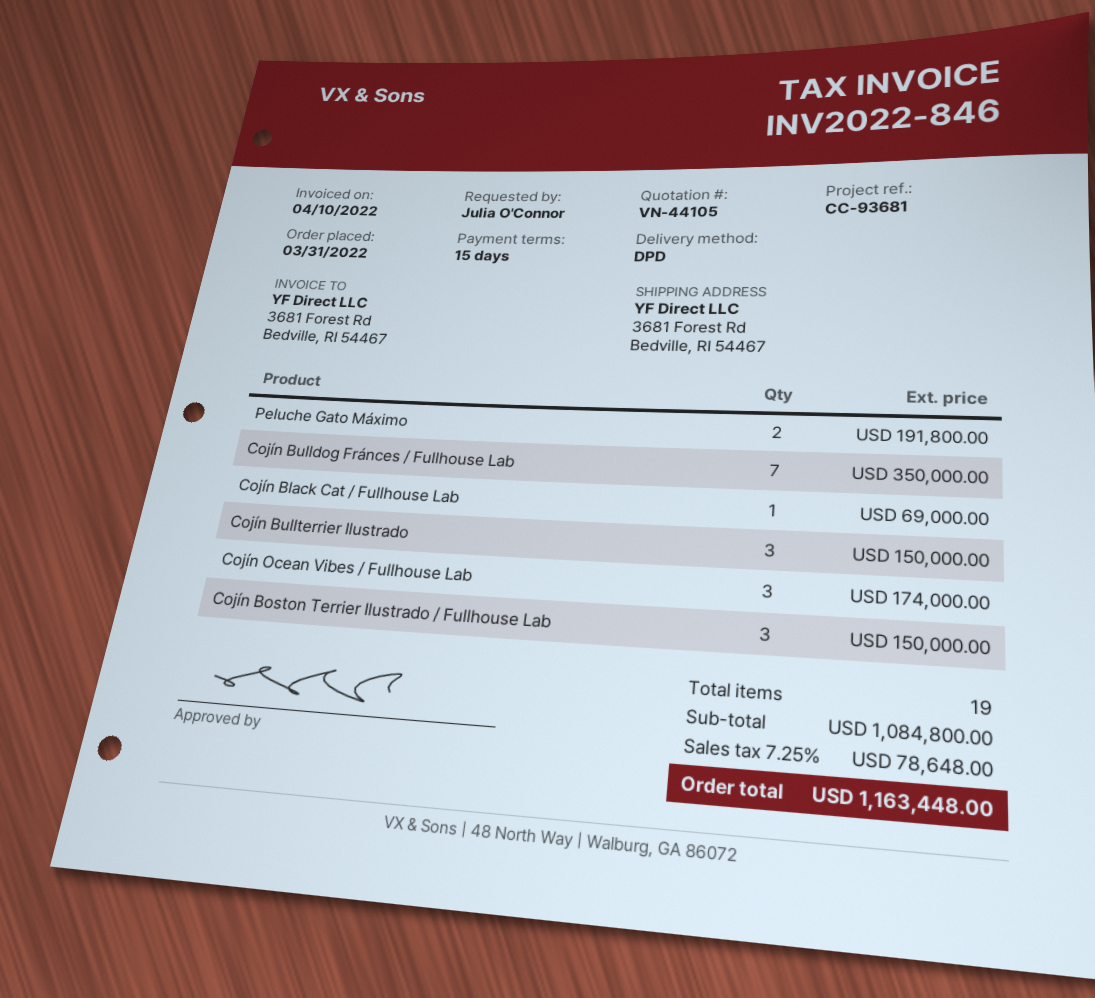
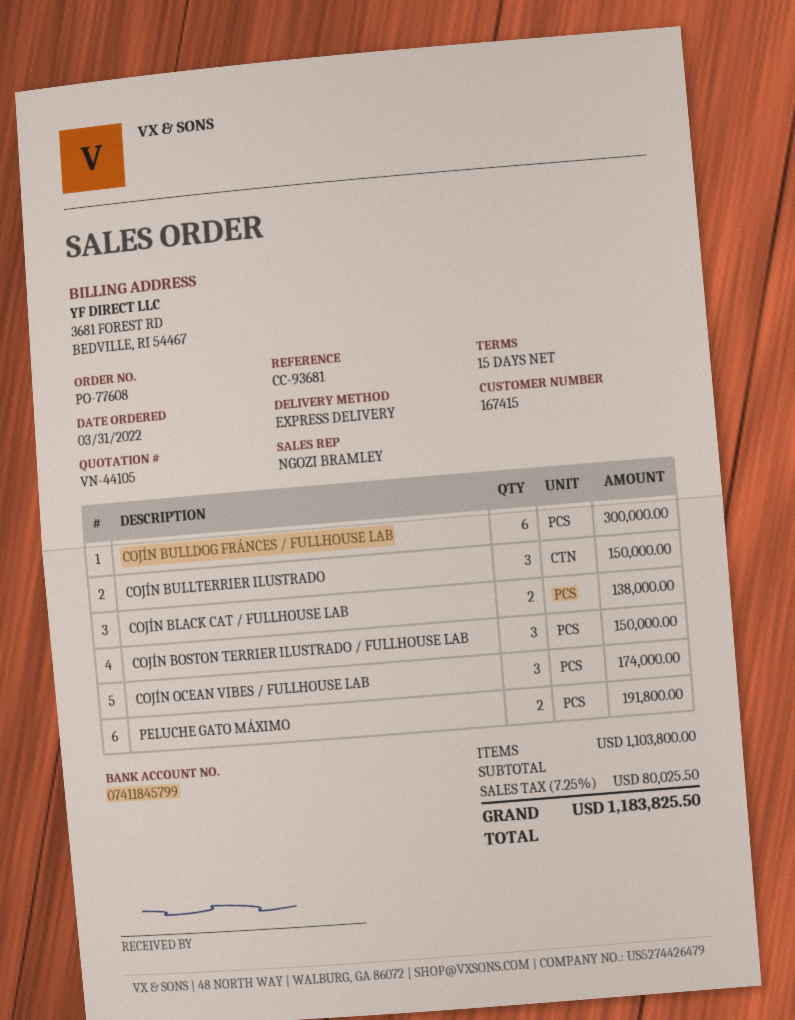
shipping method: DPD -> express
Cojín Bulldog Fránces / Fullhouse Lab: 7 for 350000.00 -> 6 for 300000.00
Cojín Black Cat / Fullhouse Lab: 1 for 69000.00 -> 2 for 138000.00
subtotal: 1084800.00 -> 1103800.00
tax: 7.25% = 78648.00 -> 7.25% = 80025.50
total: 1163448.00 -> 1183825.50

